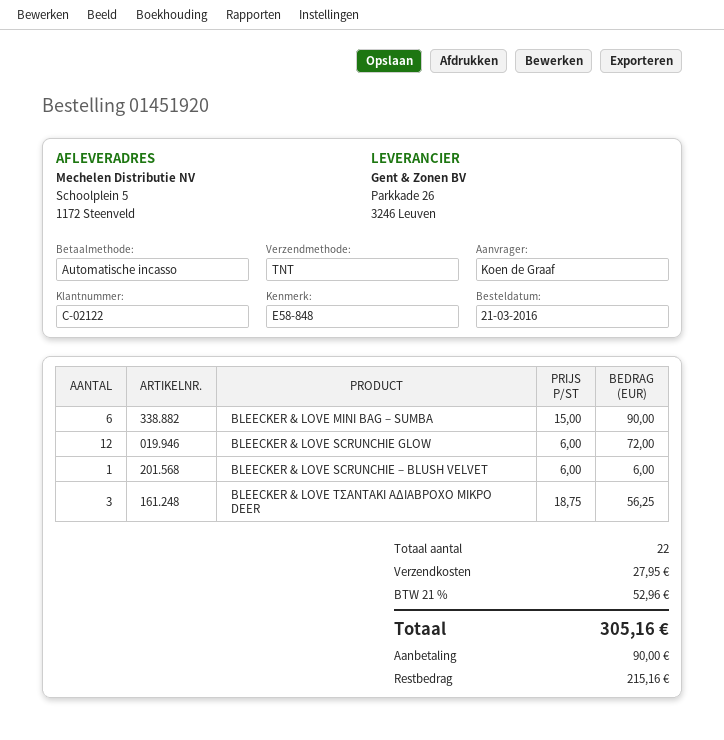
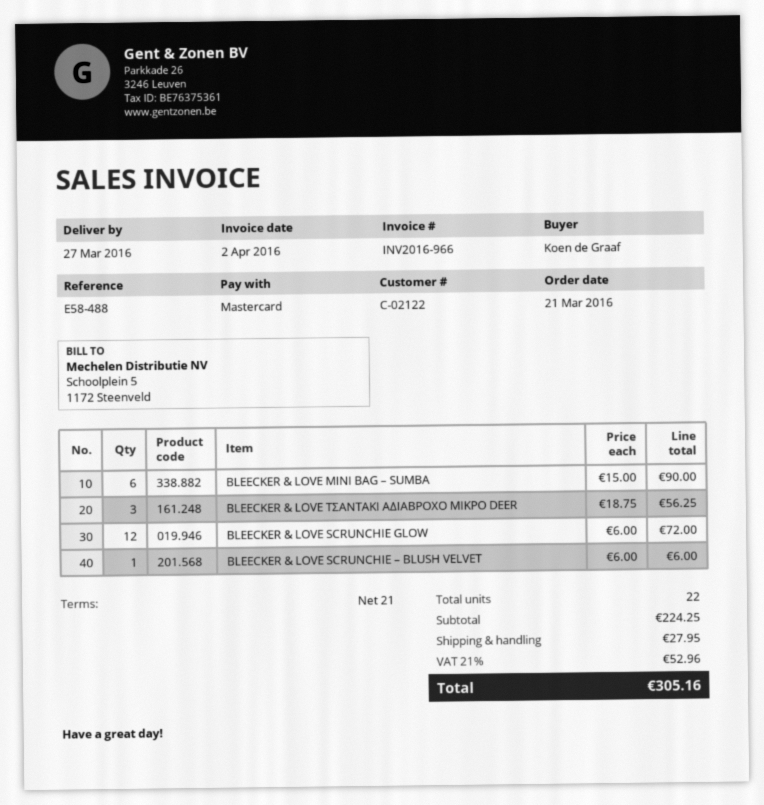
reference: E58-848 -> E58-488
payment method: direct debit -> Mastercard

